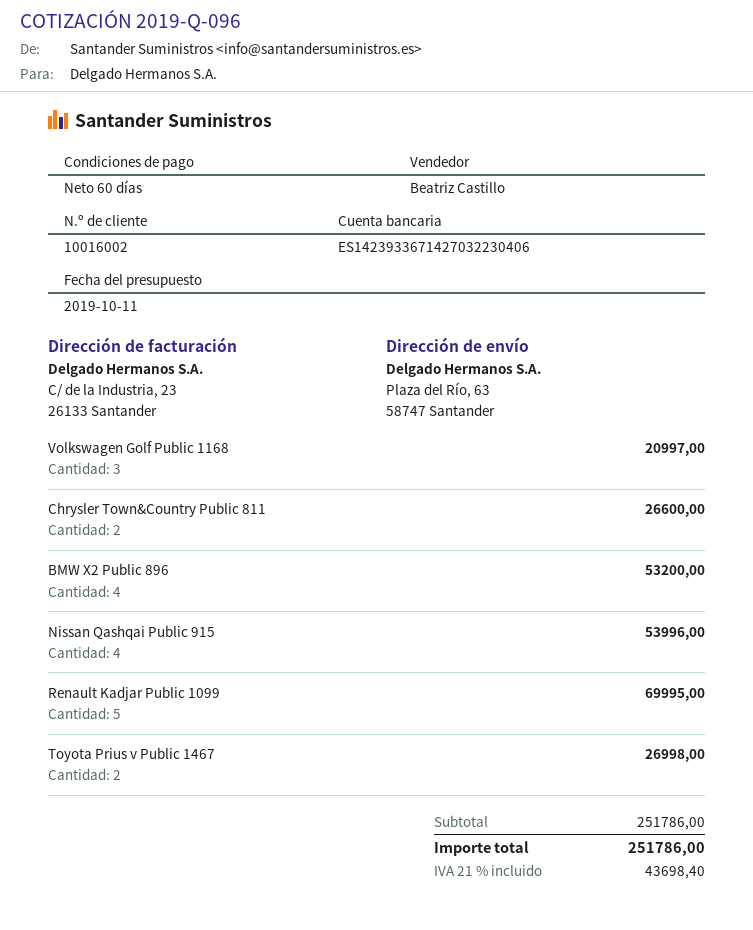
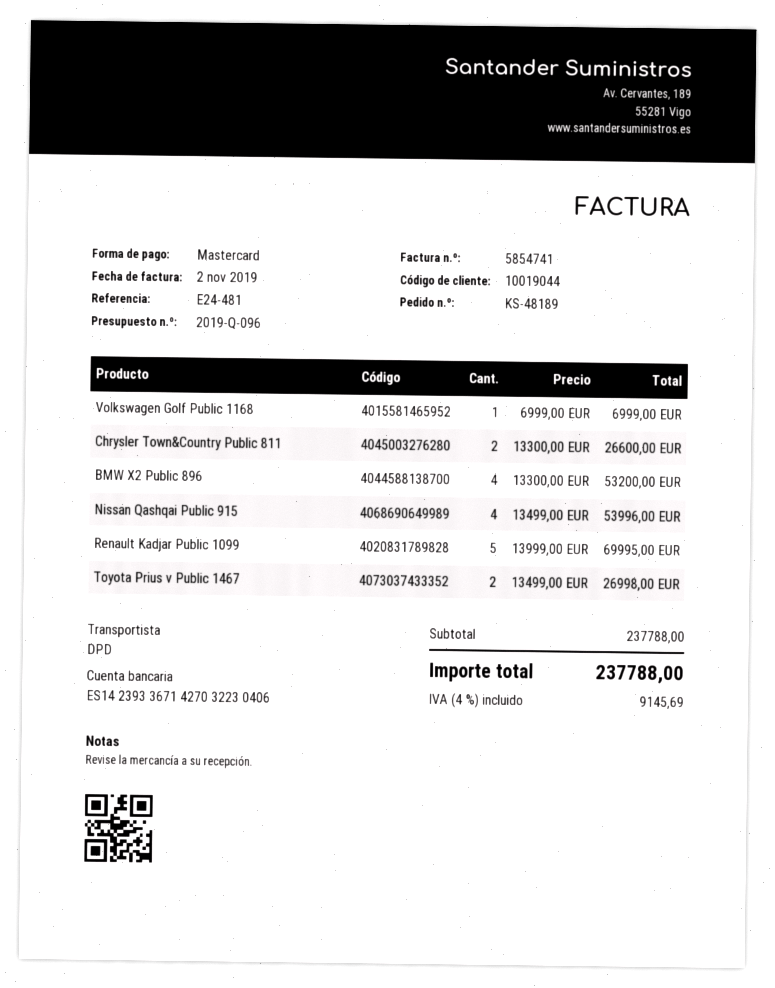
customer number: 10016002 -> 10019044
Volkswagen Golf Public 1168: 3 for 20997.00 -> 1 for 6999.00
subtotal: 251786.00 -> 237788.00
tax: 21% = 43698.40 -> 4% = 9145.69
total: 251786.00 -> 237788.00

